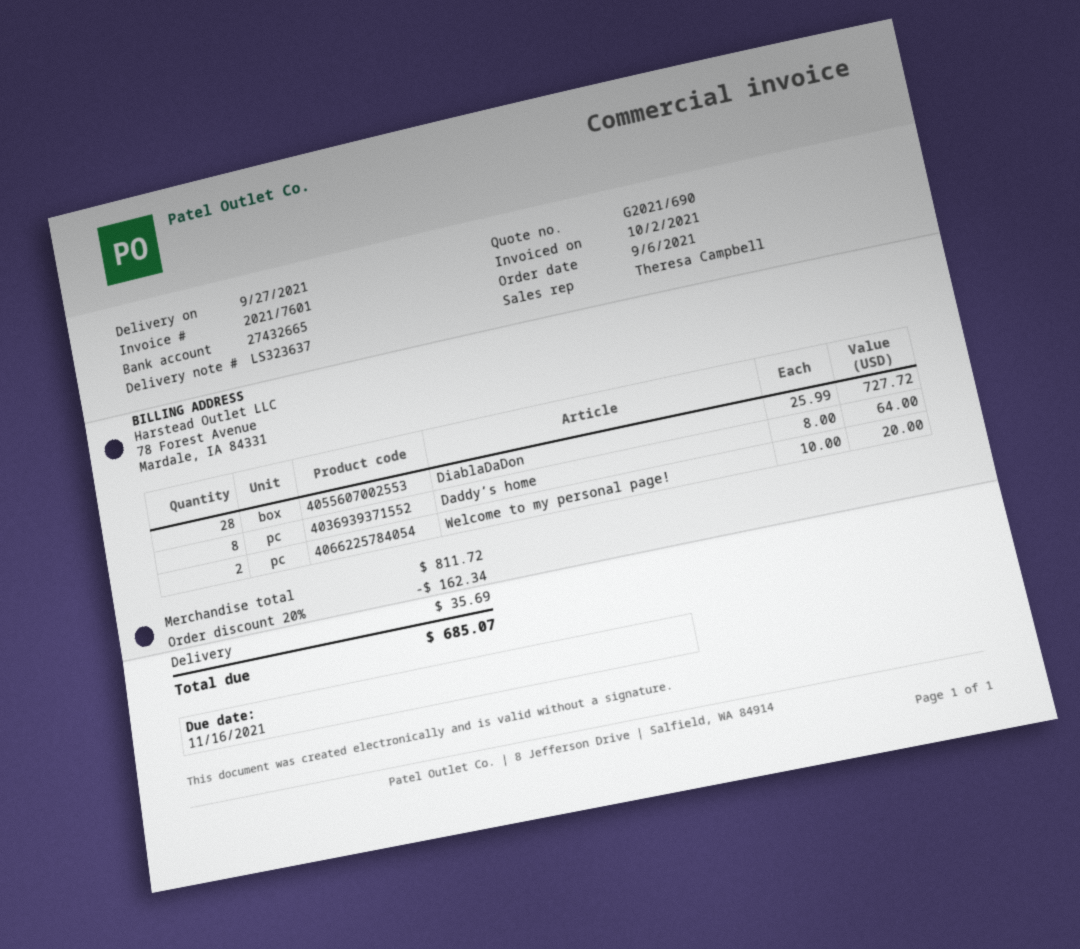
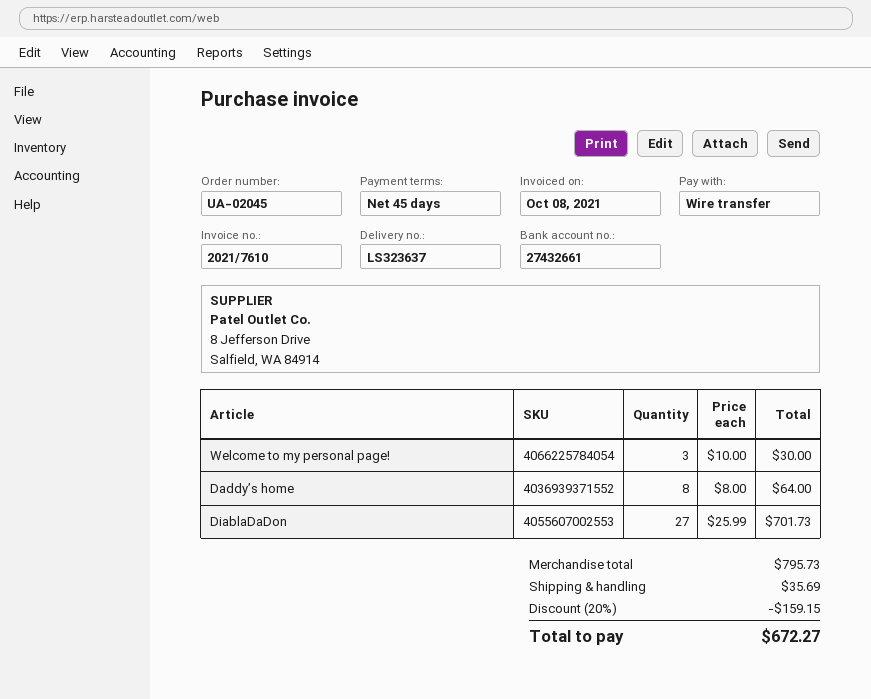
invoice number: 2021/7601 -> 2021/7610
invoice date: 2021-10-02 -> 2021-10-08
bank account: 27432665 -> 27432661
DiablaDaDon: 28 x 25.99 = 727.72 -> 27 x 25.99 = 701.73
Welcome to my personal page!: 2 x 10.00 = 20.00 -> 3 x 10.00 = 30.00
subtotal: 811.72 -> 795.73
discount: 20% = 162.34 -> 20% = 159.15
total: 685.07 -> 672.27

